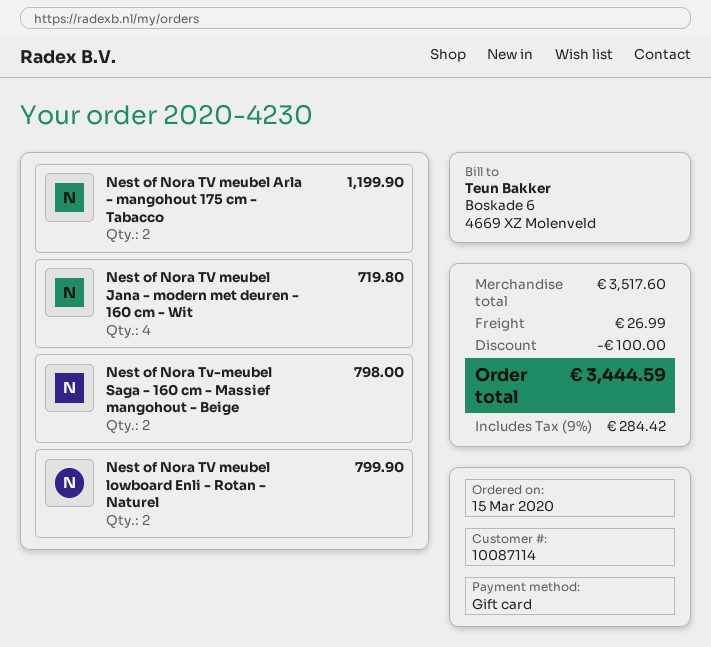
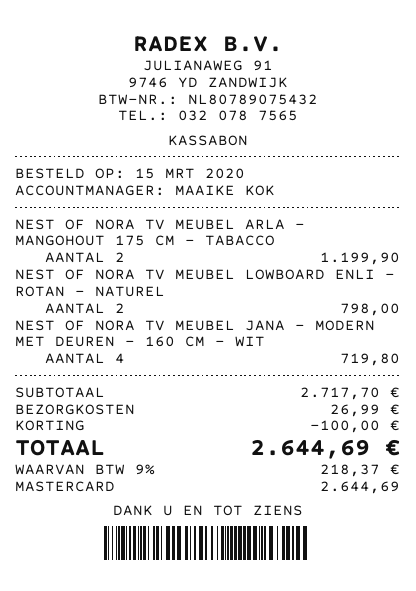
payment method: gift card -> Mastercard
Nest of Nora Tv-meubel Saga - 160 cm - Massief mangohout - Beige: 2 for 798.00 -> none
Nest of Nora TV meubel lowboard Enli - Rotan - Naturel: 2 for 799.90 -> 2 for 798.00
subtotal: 3517.60 -> 2717.70
tax: 9% = 284.42 -> 9% = 218.37
total: 3444.59 -> 2644.69

